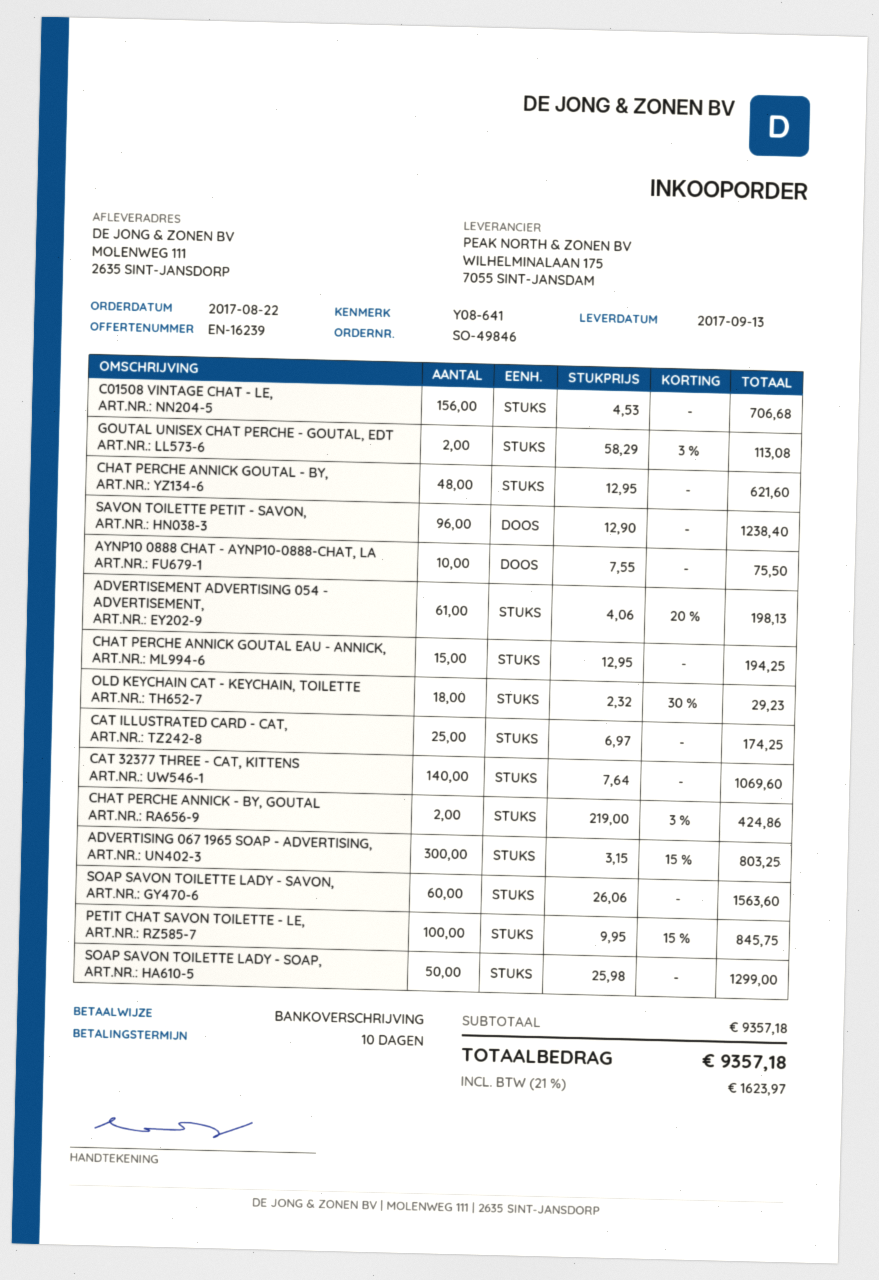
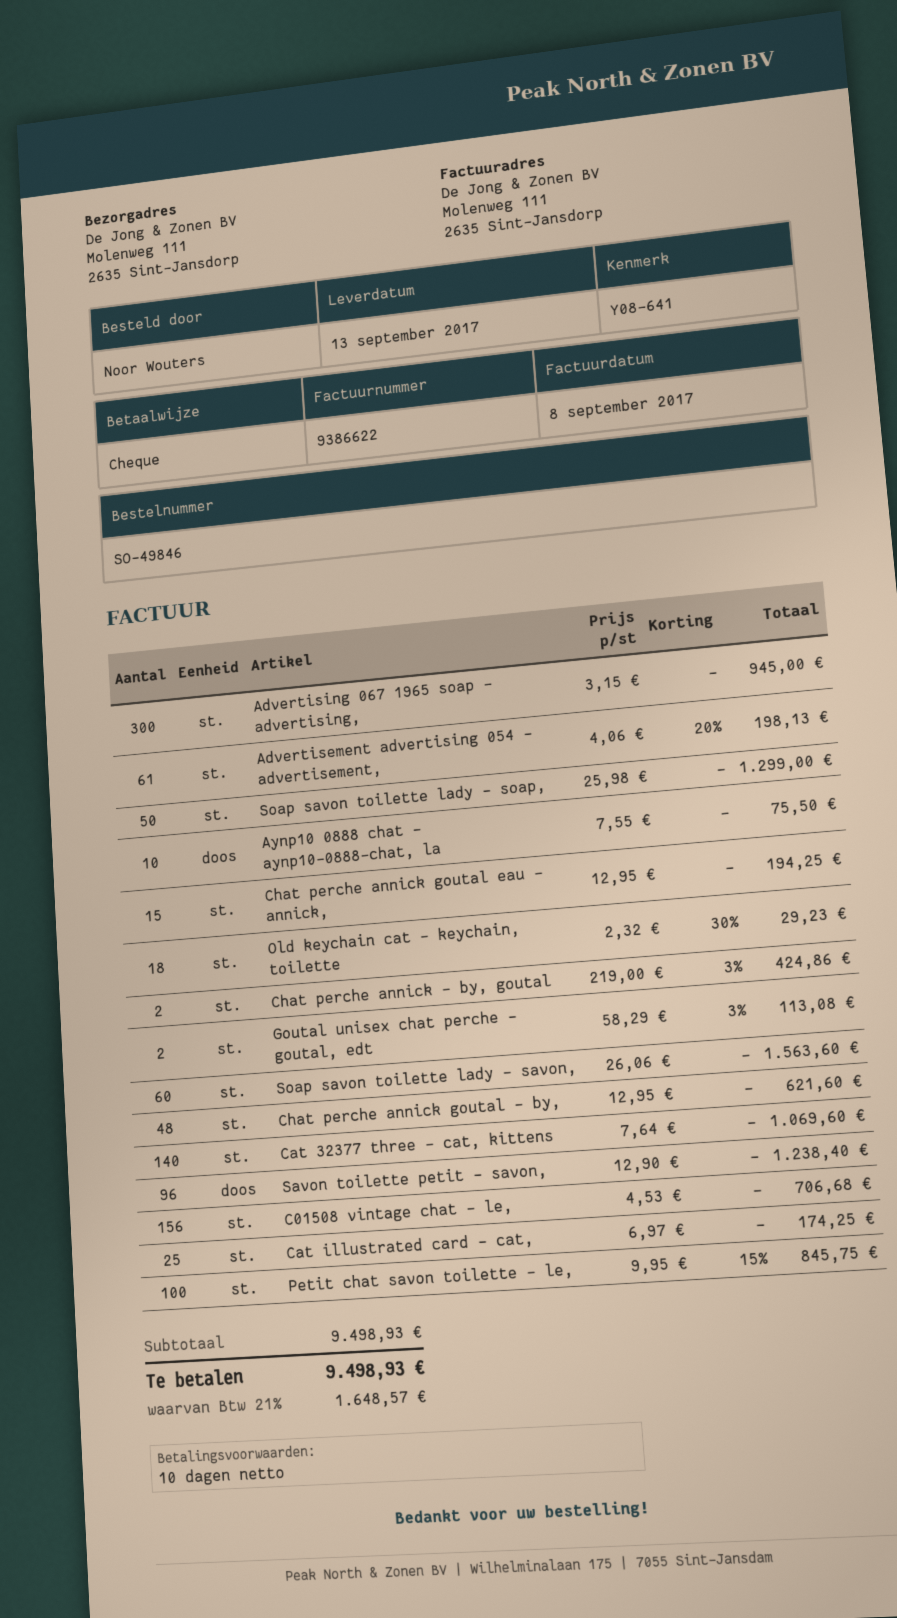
payment method: bank transfer -> cheque
ADVERTISING 067 1965 SOAP - ADVERTISING,: 300 x 3.15 - 15% = 803.25 -> 300 x 3.15 = 945.00
subtotal: 9357.18 -> 9498.93
tax: 21% = 1623.97 -> 21% = 1648.57
total: 9357.18 -> 9498.93

